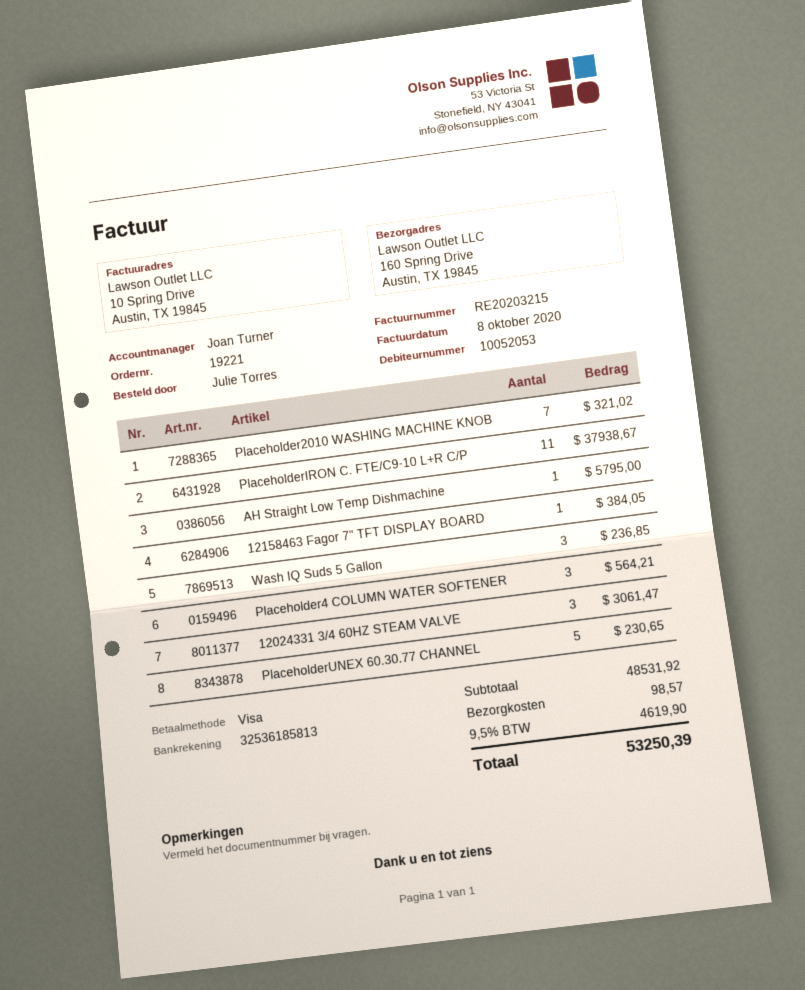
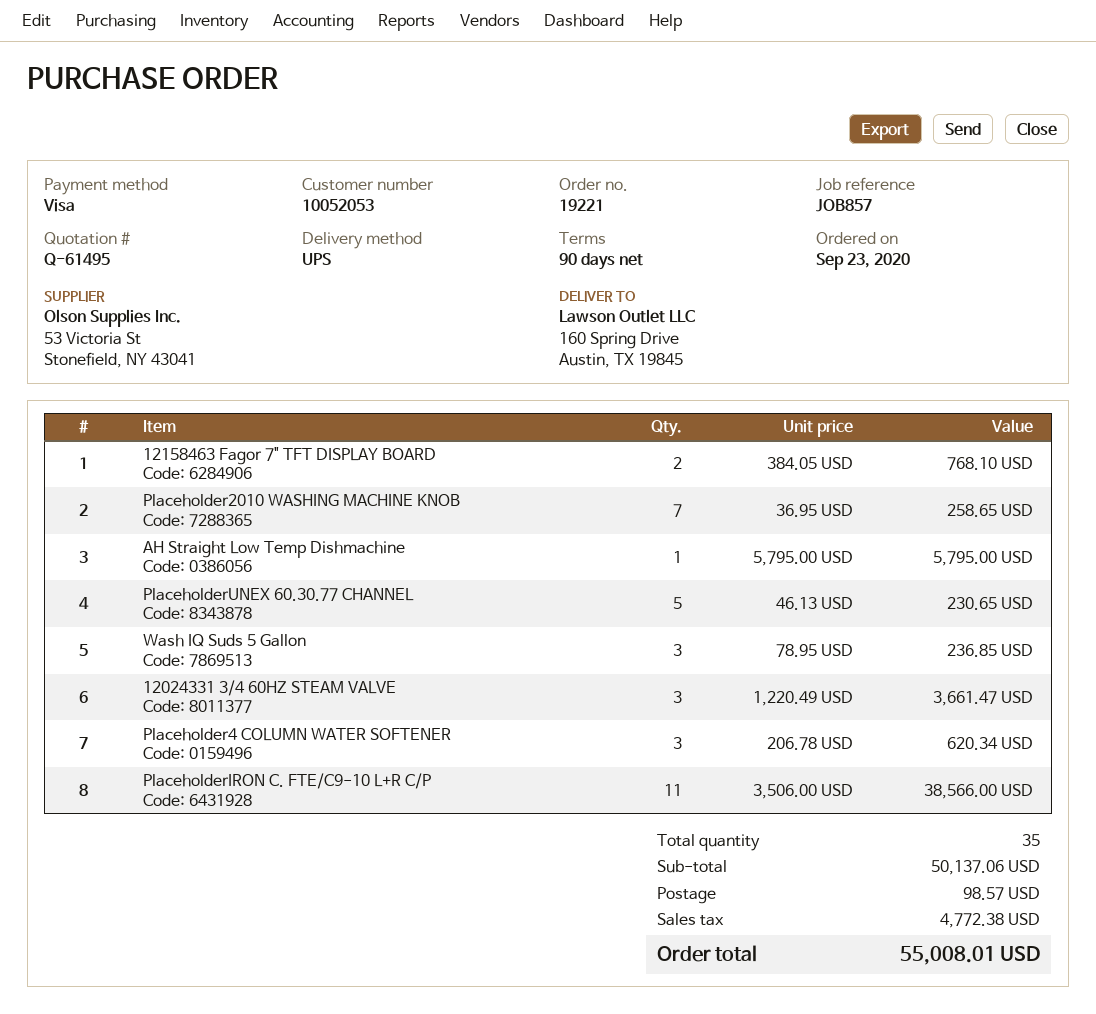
Placeholder2010 WASHING MACHINE KNOB: 7 for 321.02 -> 7 for 258.65
PlaceholderIRON C. FTE/C9-10 L+R C/P: 11 for 37938.67 -> 11 for 38566.00
12158463 Fagor 7" TFT DISPLAY BOARD: 1 for 384.05 -> 2 for 768.10
Placeholder4 COLUMN WATER SOFTENER: 3 for 564.21 -> 3 for 620.34
12024331 3/4 60HZ STEAM VALVE: 3 for 3061.47 -> 3 for 3661.47
subtotal: 48531.92 -> 50137.06
tax: 4619.90 -> 4772.38
total: 53250.39 -> 55008.01

